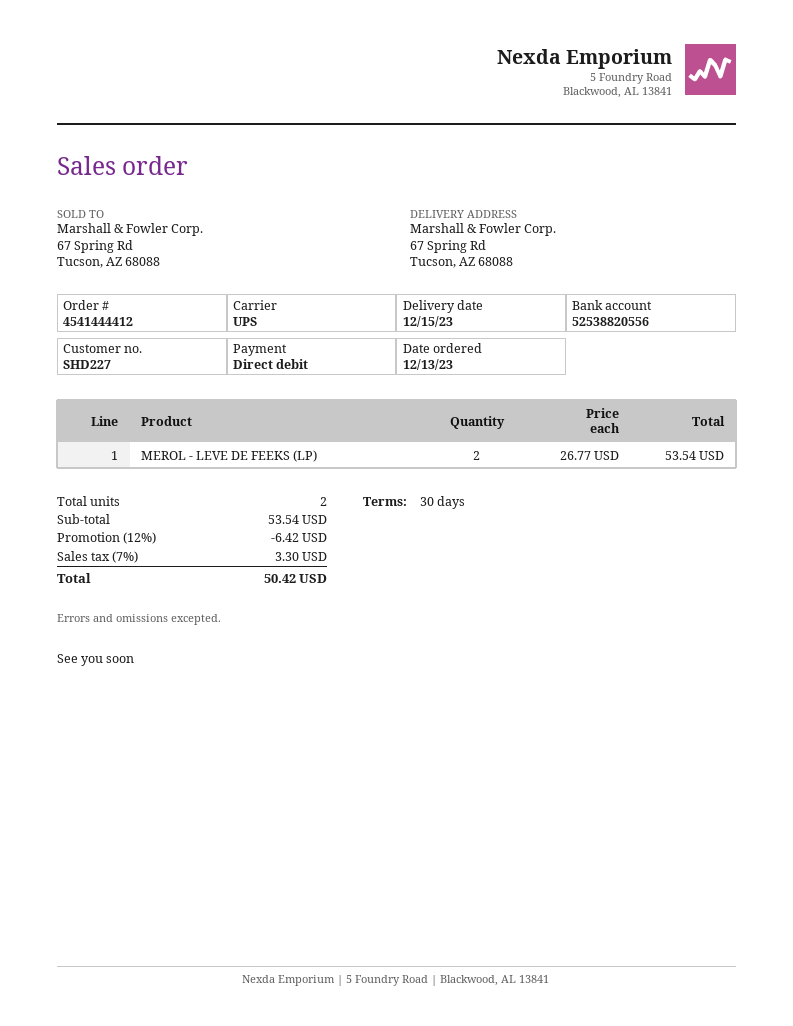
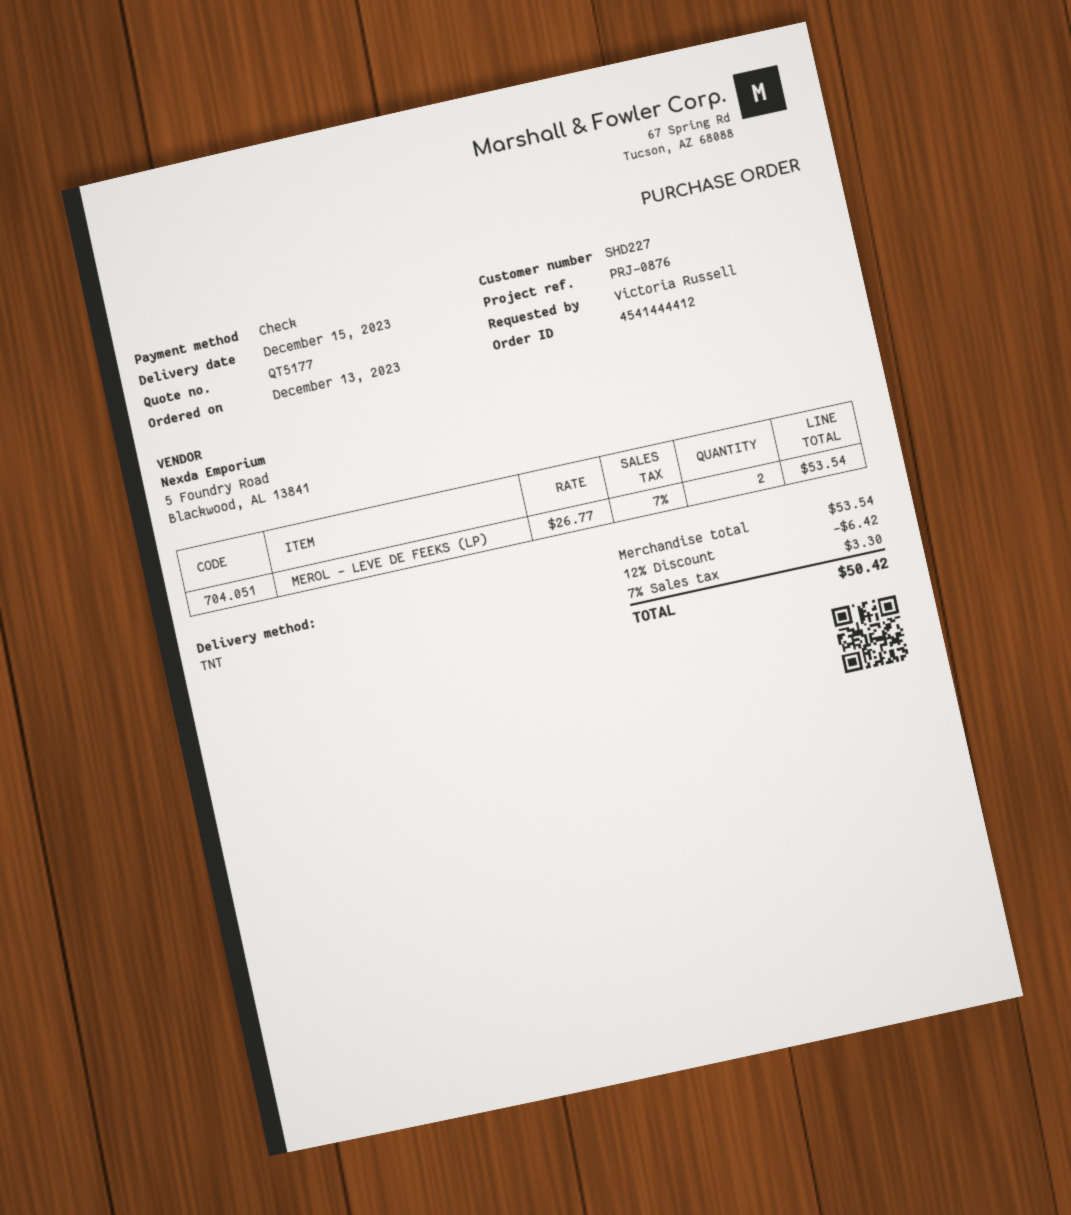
payment method: direct debit -> cheque
shipping method: UPS -> TNT

